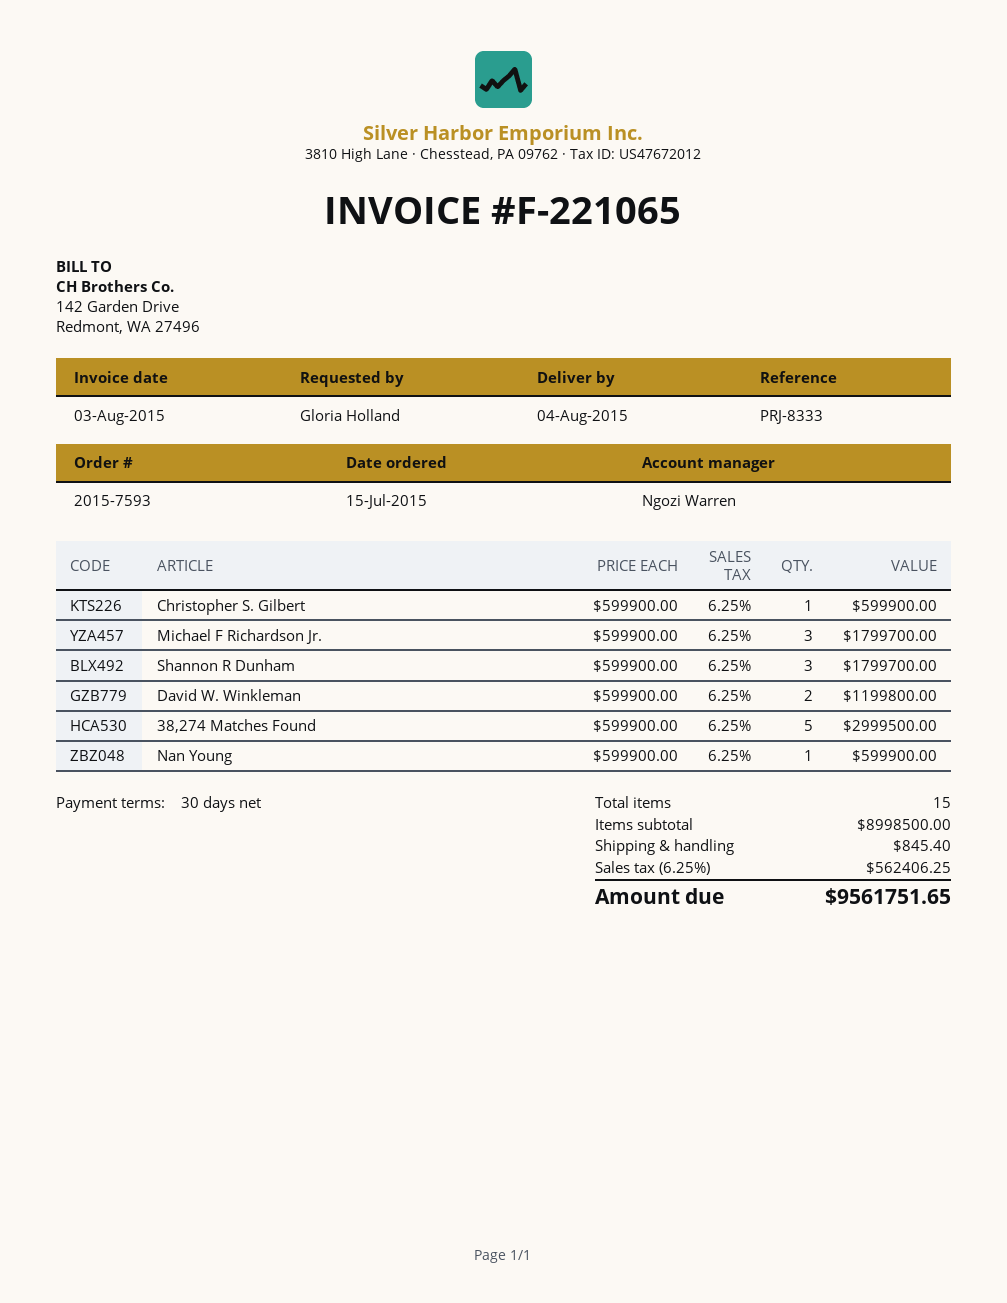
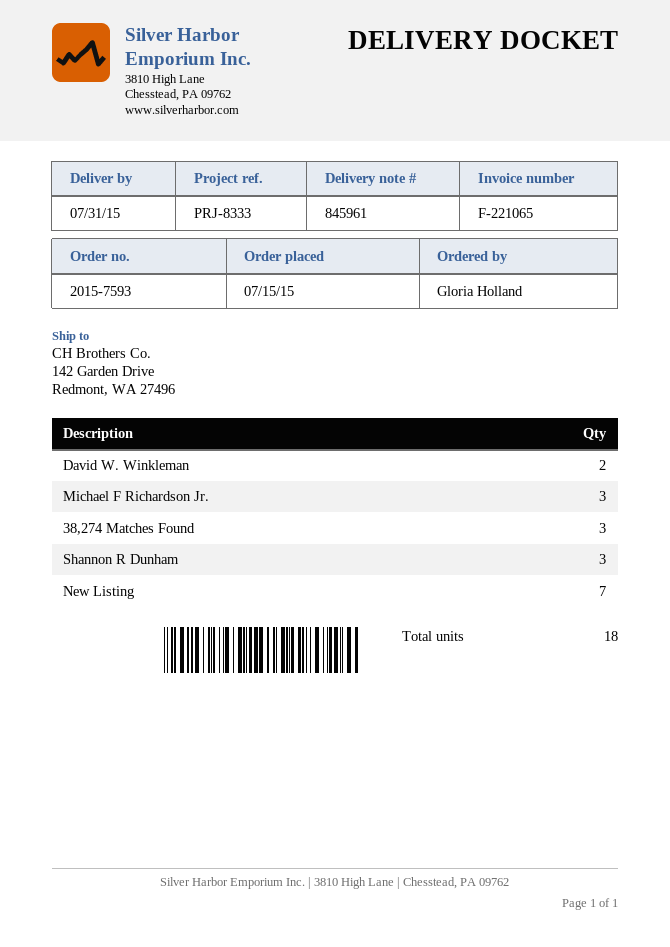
delivery date: 2015-08-04 -> 2015-07-31
Christopher S. Gilbert: 1 -> none
38,274 Matches Found: 5 -> 3
Nan Young: 1 -> none
New Listing: none -> 7
total quantity: 15 -> 18

